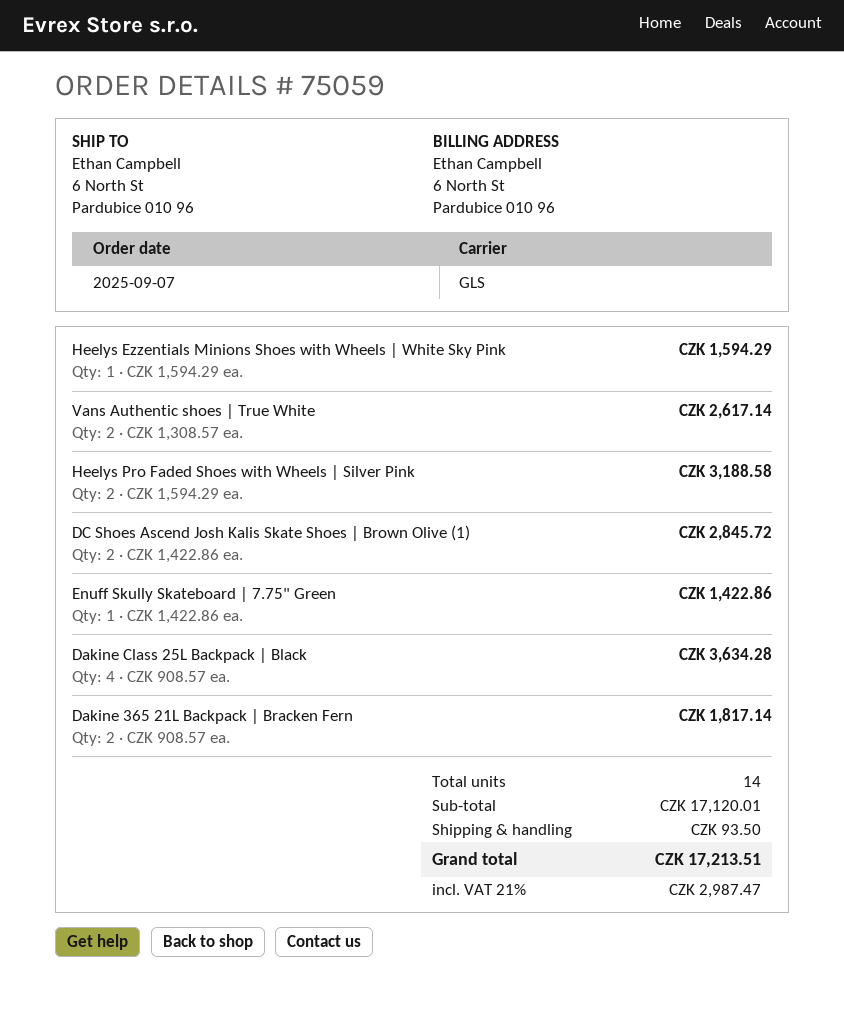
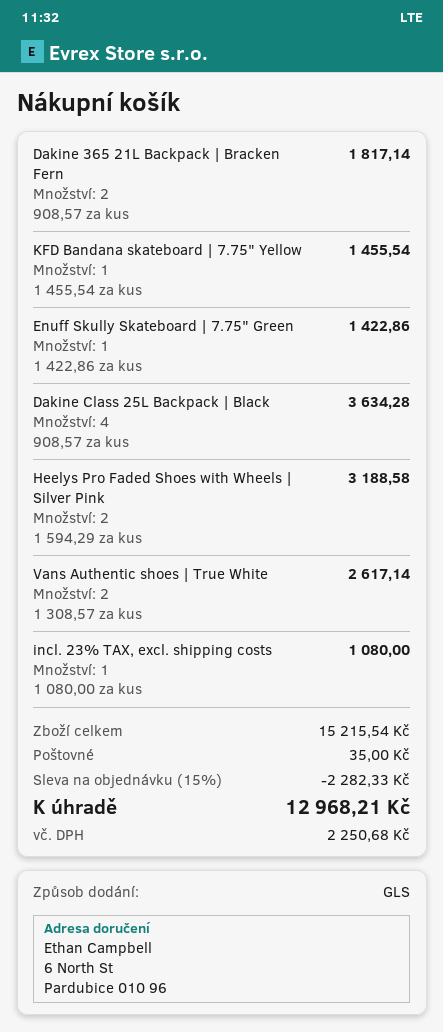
Heelys Ezzentials Minions Shoes with Wheels | White Sky Pink: 1 x 1594.29 = 1594.29 -> none
DC Shoes Ascend Josh Kalis Skate Shoes | Brown Olive (1): 2 x 1422.86 = 2845.72 -> none
KFD Bandana skateboard | 7.75" Yellow: none -> 1 x 1455.54 = 1455.54
incl. 23% TAX, excl. shipping costs: none -> 1 x 1080.00 = 1080.00
subtotal: 17120.01 -> 15215.54
discount: none -> 15% = 2282.33
shipping: 93.50 -> 35.00
tax: 2987.47 -> 2250.68
total: 17213.51 -> 12968.21

